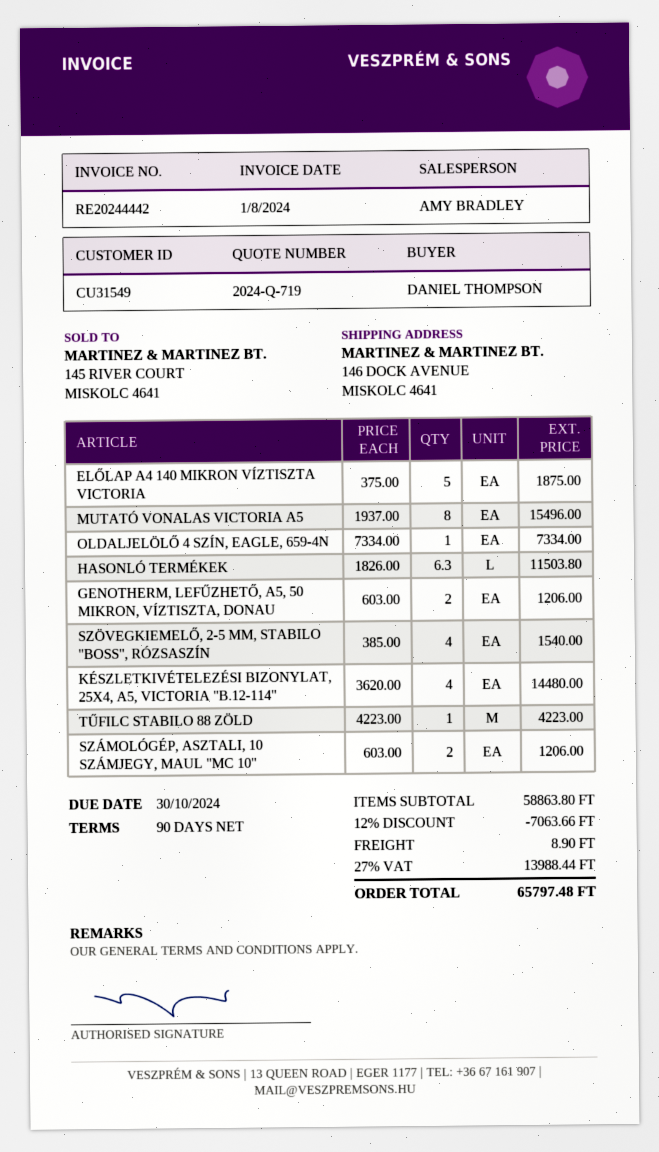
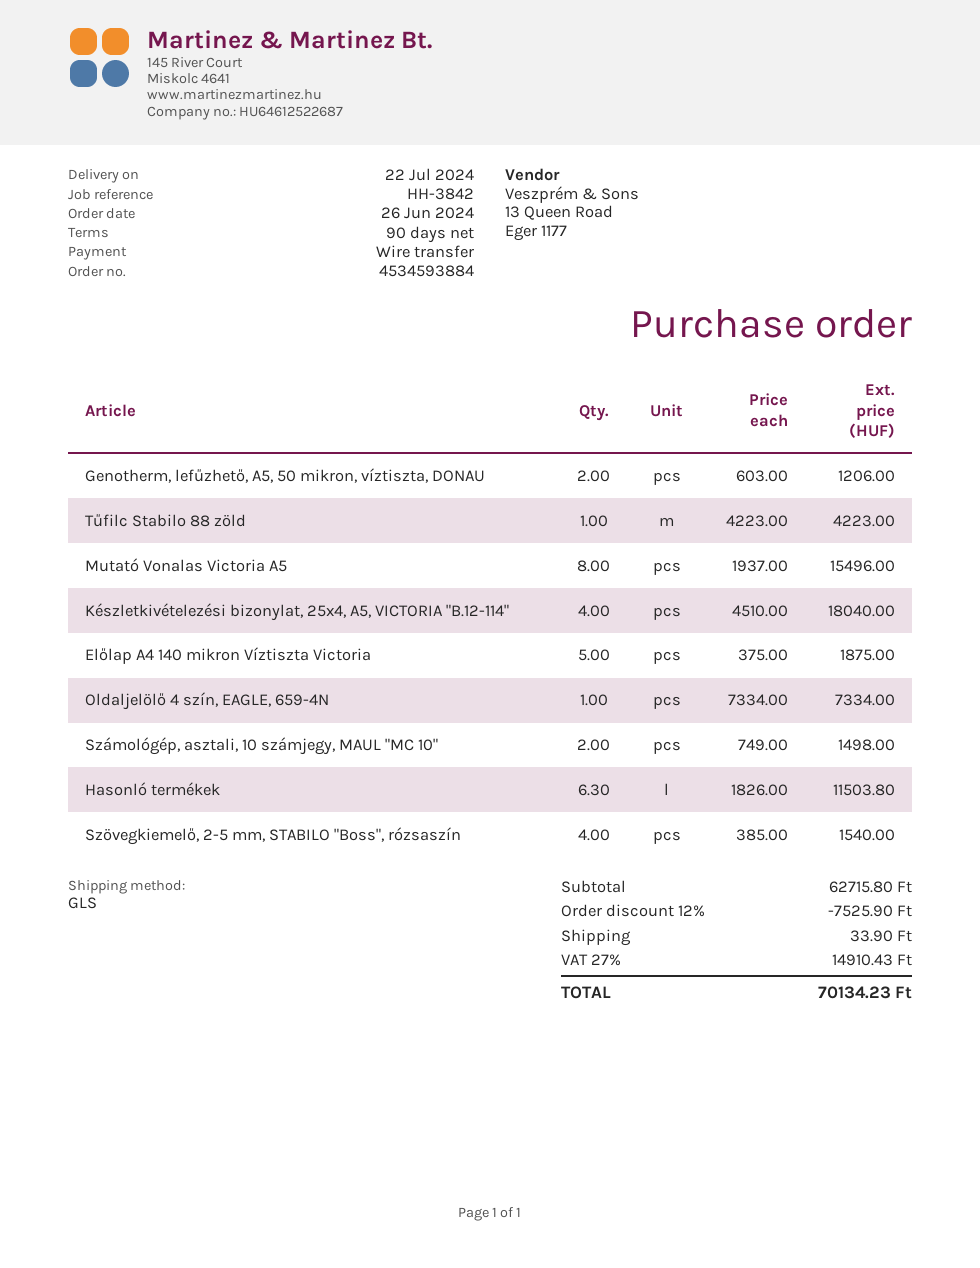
KÉSZLETKIVÉTELEZÉSI BIZONYLAT, 25X4, A5, VICTORIA "B.12-114": 4 x 3620.00 = 14480.00 -> 4 x 4510.00 = 18040.00
SZÁMOLÓGÉP, ASZTALI, 10 SZÁMJEGY, MAUL "MC 10": 2 x 603.00 = 1206.00 -> 2 x 749.00 = 1498.00
subtotal: 58863.80 -> 62715.80
discount: 12% = 7063.66 -> 12% = 7525.90
shipping: 8.90 -> 33.90
tax: 27% = 13988.44 -> 27% = 14910.43
total: 65797.48 -> 70134.23

